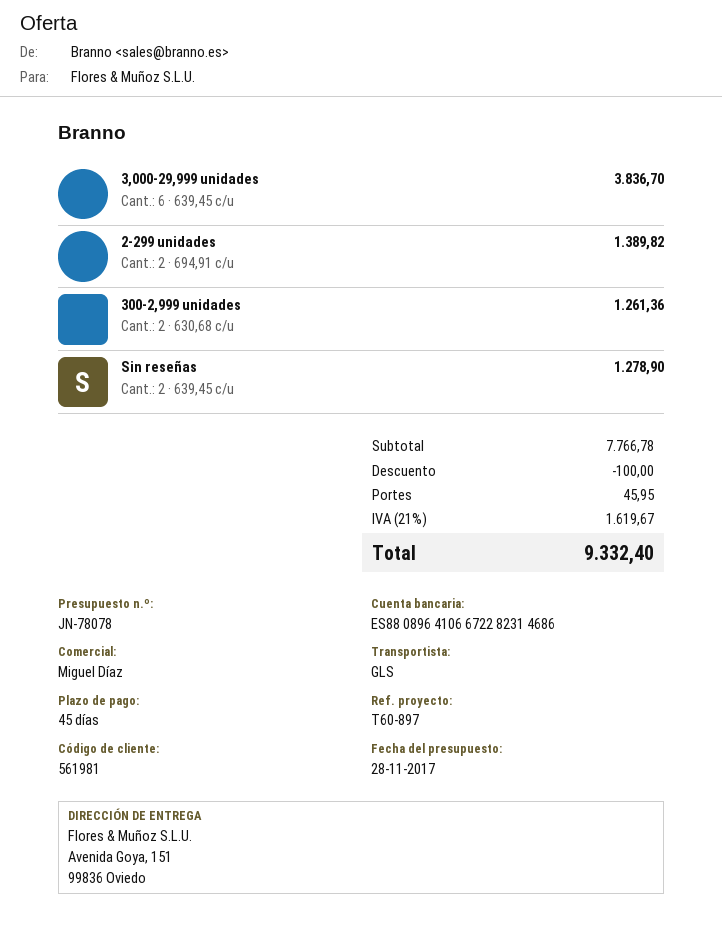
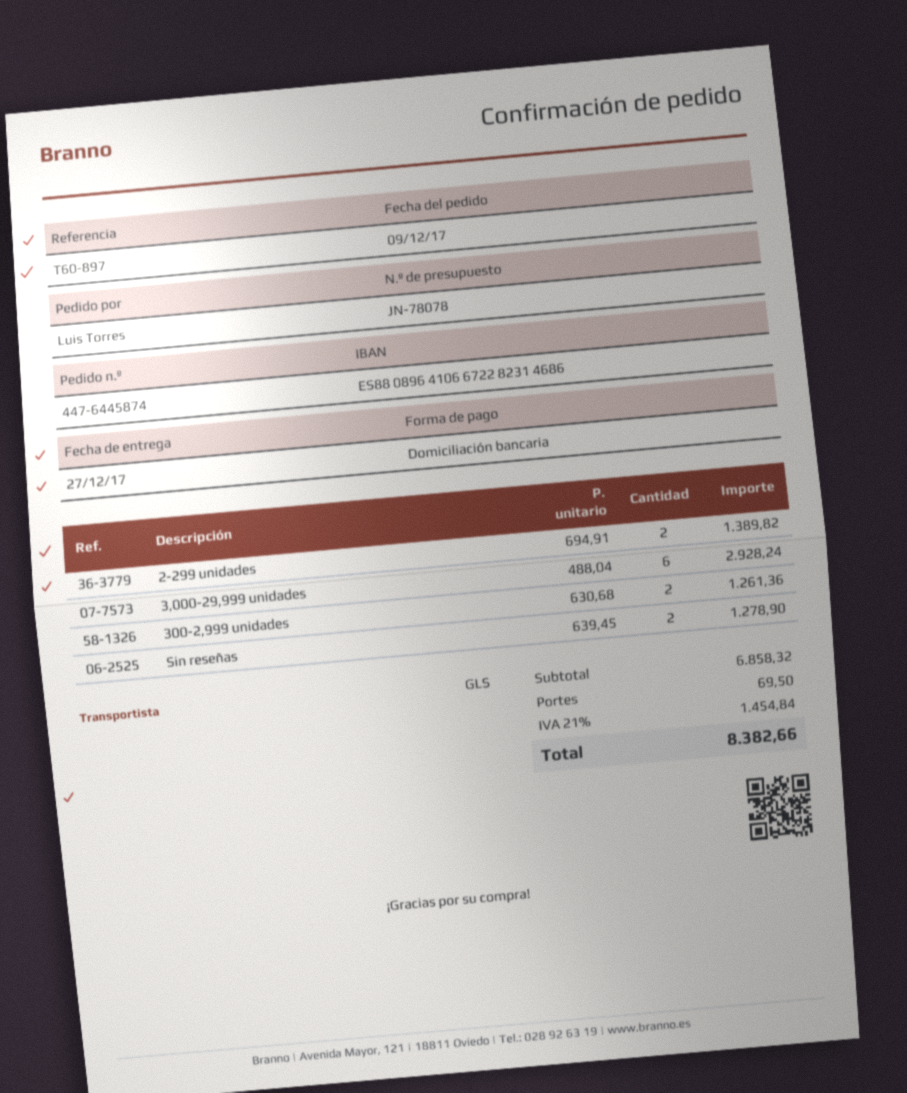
3,000-29,999 unidades: 6 x 639.45 = 3836.70 -> 6 x 488.04 = 2928.24
subtotal: 7766.78 -> 6858.32
discount: 100.00 -> none
shipping: 45.95 -> 69.50
tax: 21% = 1619.67 -> 21% = 1454.84
total: 9332.40 -> 8382.66

